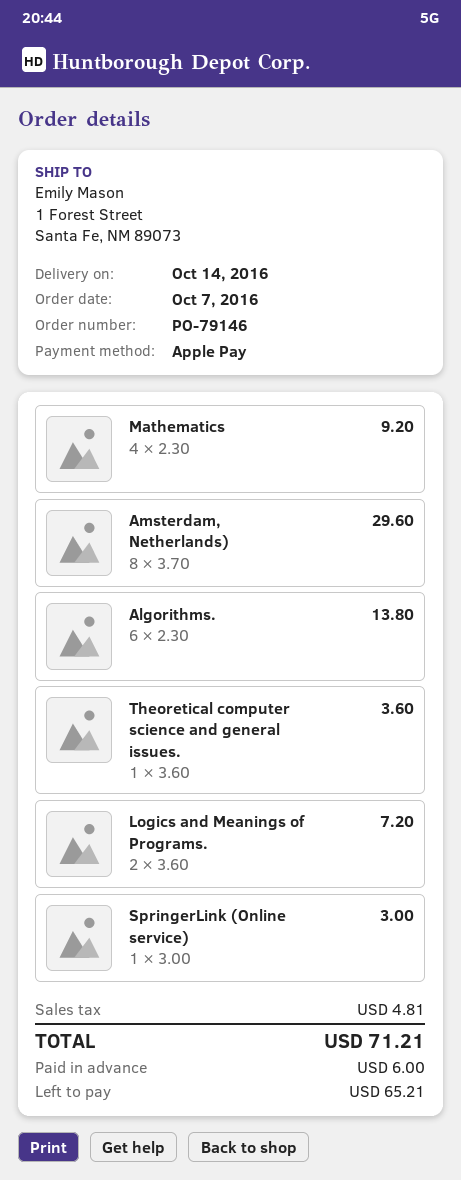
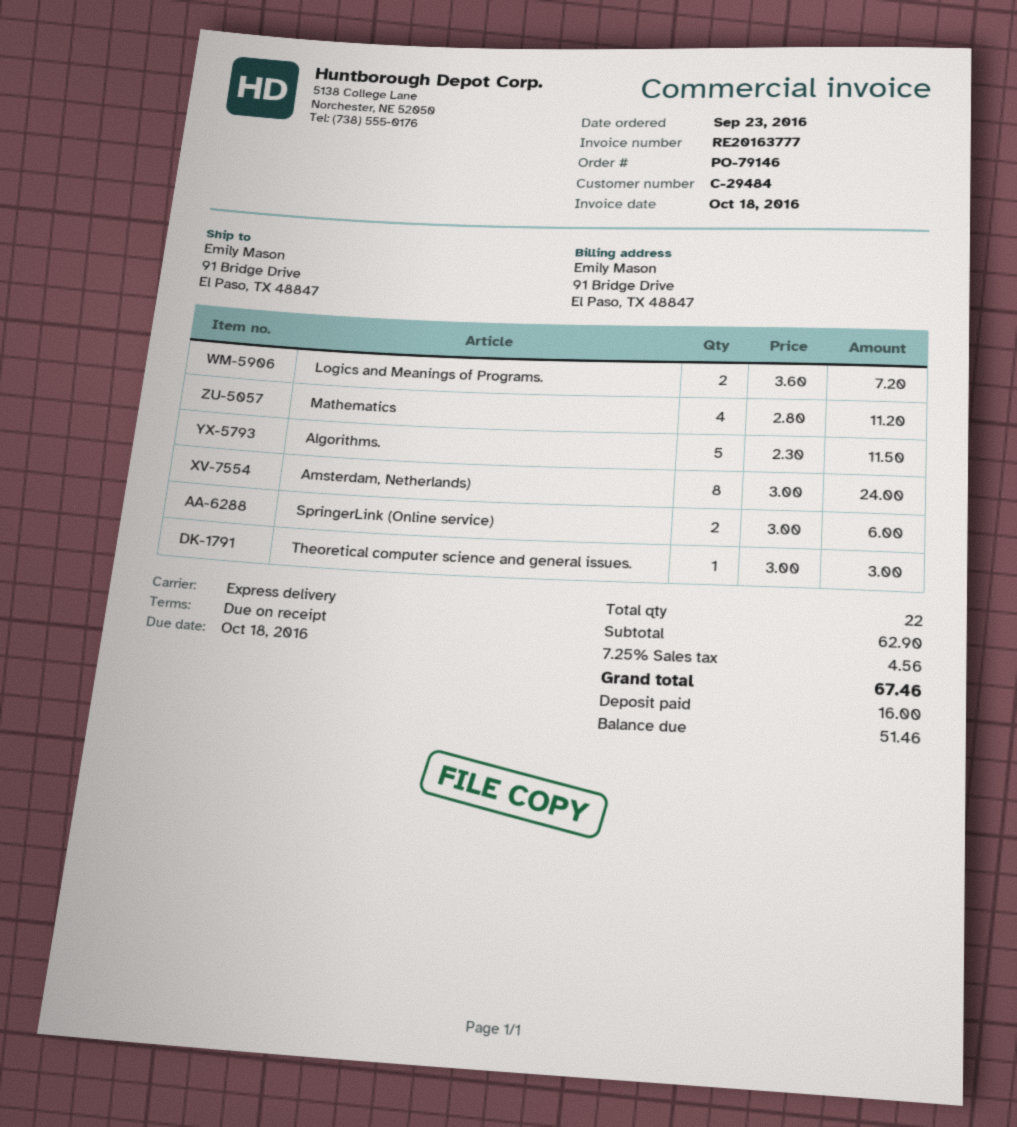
order date: 2016-10-07 -> 2016-09-23
ship to: 1 Forest Street, Santa Fe, NM 89073 -> 91 Bridge Drive, El Paso, TX 48847
Mathematics: 4 x 2.30 = 9.20 -> 4 x 2.80 = 11.20
Amsterdam, Netherlands): 8 x 3.70 = 29.60 -> 8 x 3.00 = 24.00
Algorithms.: 6 x 2.30 = 13.80 -> 5 x 2.30 = 11.50
Theoretical computer science and general issues.: 1 x 3.60 = 3.60 -> 1 x 3.00 = 3.00
SpringerLink (Online service): 1 x 3.00 = 3.00 -> 2 x 3.00 = 6.00
tax: 4.81 -> 4.56
total: 71.21 -> 67.46
deposit: 6.00 -> 16.00
balance: 65.21 -> 51.46

